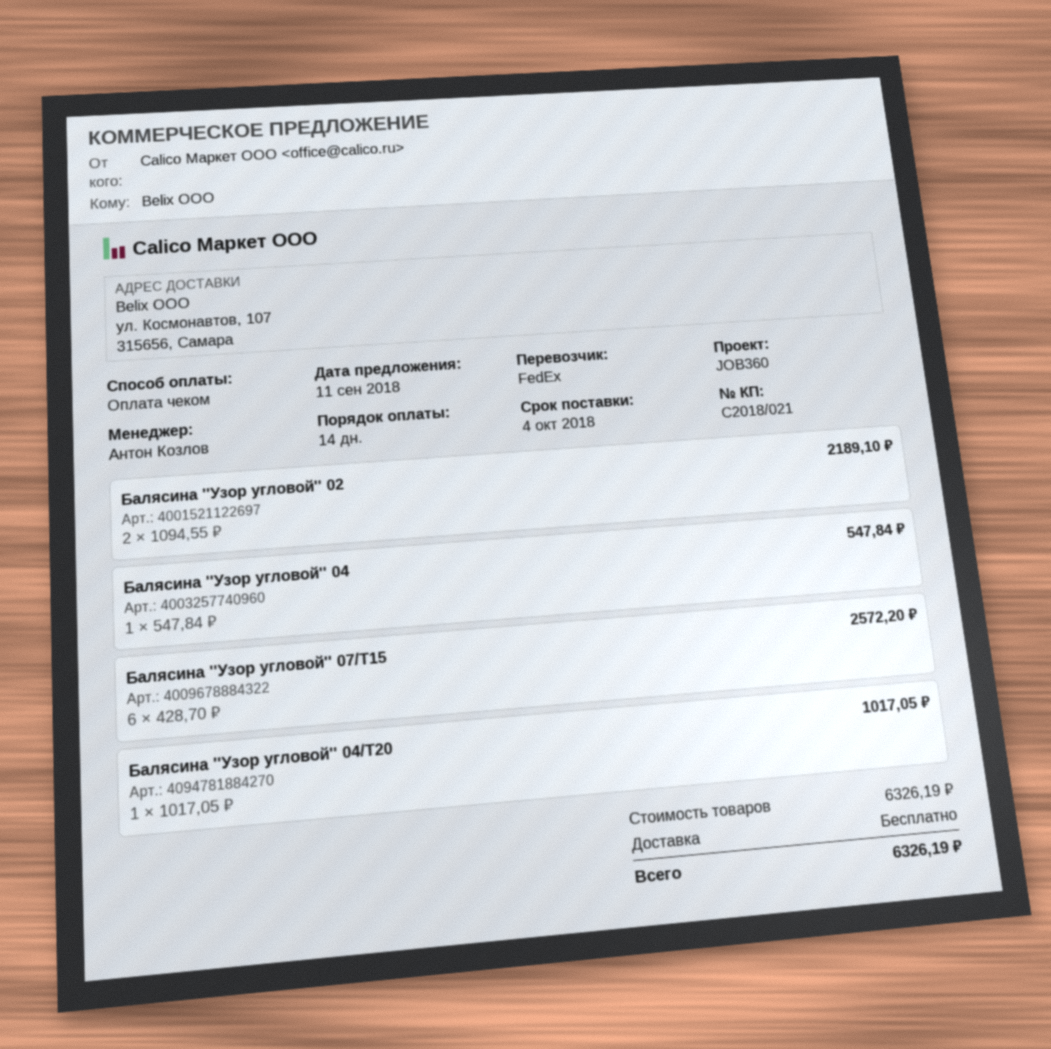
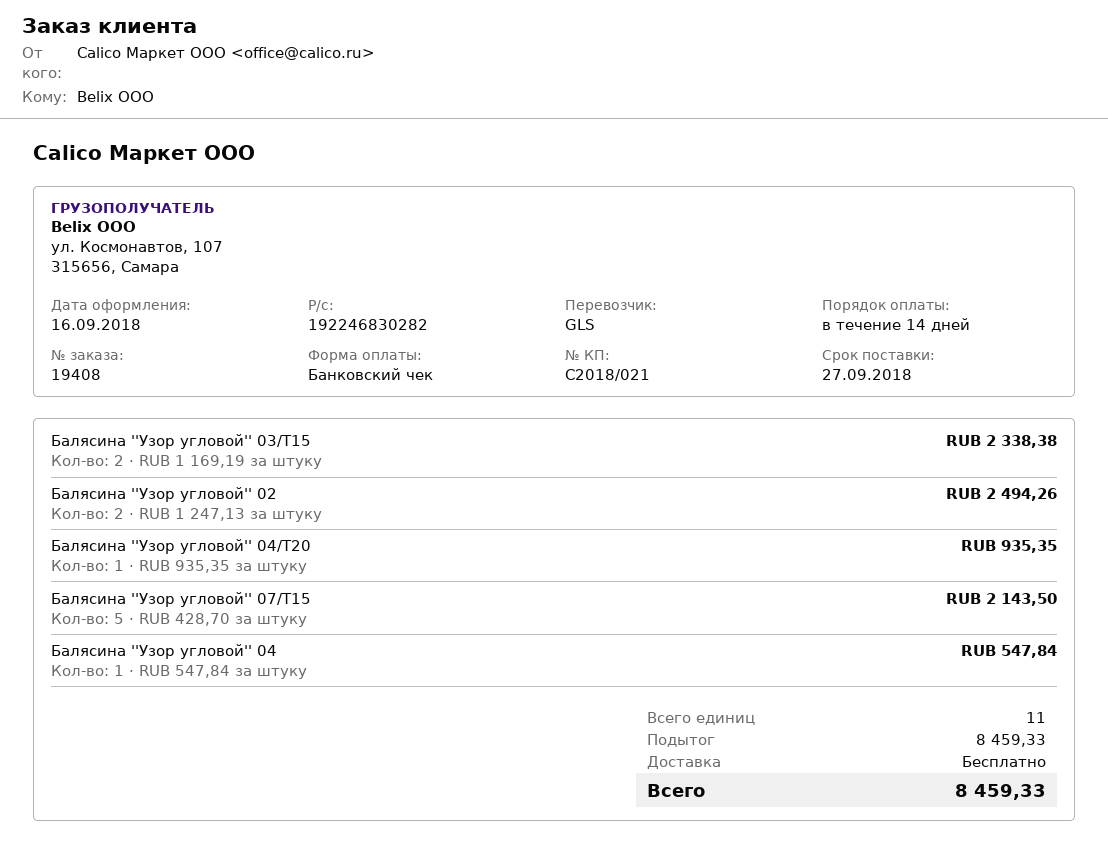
delivery date: 2018-10-04 -> 2018-09-27
shipping method: FedEx -> GLS
Балясина ''Узор угловой'' 02: 2 x 1094.55 = 2189.10 -> 2 x 1247.13 = 2494.26
Балясина ''Узор угловой'' 07/Т15: 6 x 428.70 = 2572.20 -> 5 x 428.70 = 2143.50
Балясина ''Узор угловой'' 04/Т20: 1 x 1017.05 = 1017.05 -> 1 x 935.35 = 935.35
Балясина ''Узор угловой'' 03/Т15: none -> 2 x 1169.19 = 2338.38
subtotal: 6326.19 -> 8459.33
total: 6326.19 -> 8459.33

